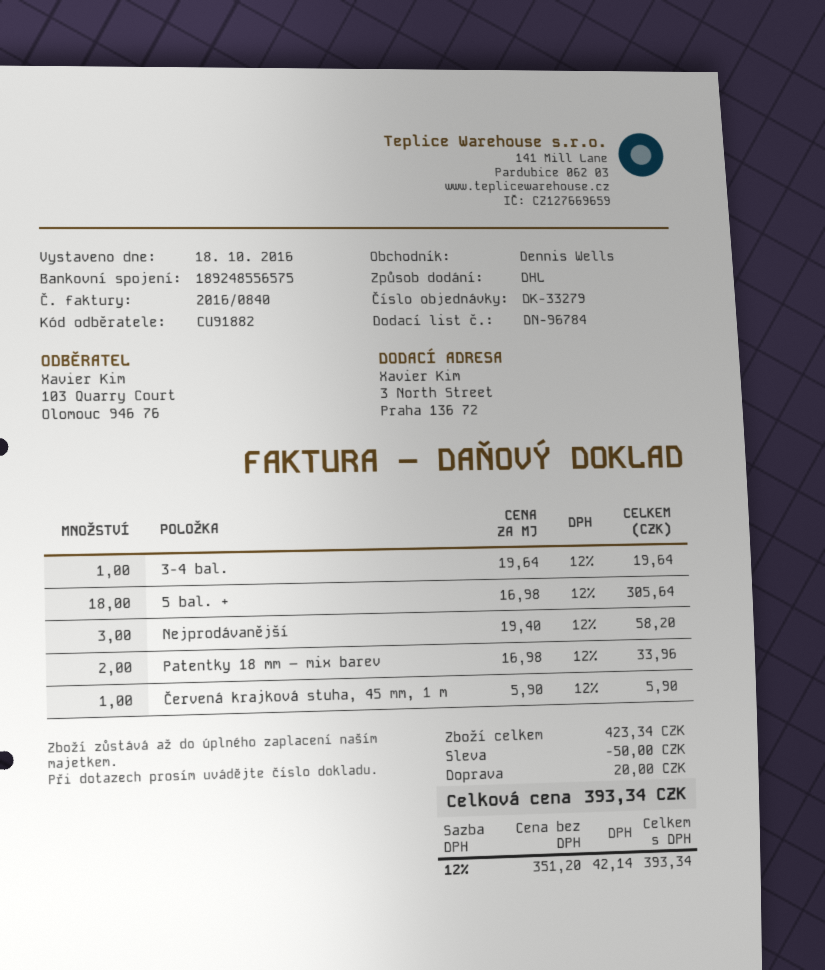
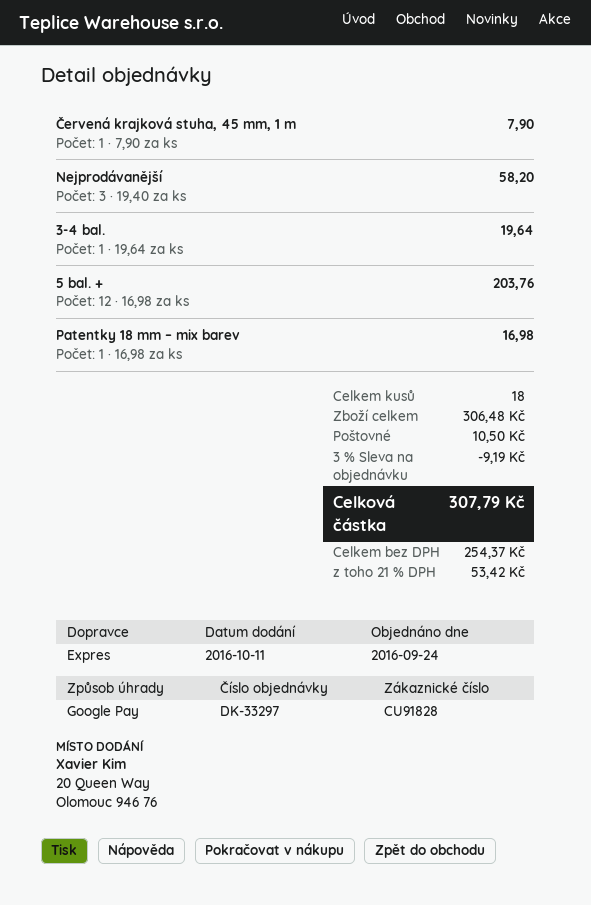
order number: DK-33279 -> DK-33297
customer number: CU91882 -> CU91828
shipping method: DHL -> express
ship to: 3 North Street, Praha 136 72 -> 20 Queen Way, Olomouc 946 76
5 bal. +: 18 x 16.98 = 305.64 -> 12 x 16.98 = 203.76
Patentky 18 mm – mix barev: 2 x 16.98 = 33.96 -> 1 x 16.98 = 16.98
Červená krajková stuha, 45 mm, 1 m: 1 x 5.90 = 5.90 -> 1 x 7.90 = 7.90
subtotal: 423.34 -> 306.48
discount: 50.00 -> 9.19
shipping: 20.00 -> 10.50
net: 351.20 -> 254.37
tax: 12% = 42.14 -> 21% = 53.42
total: 393.34 -> 307.79

